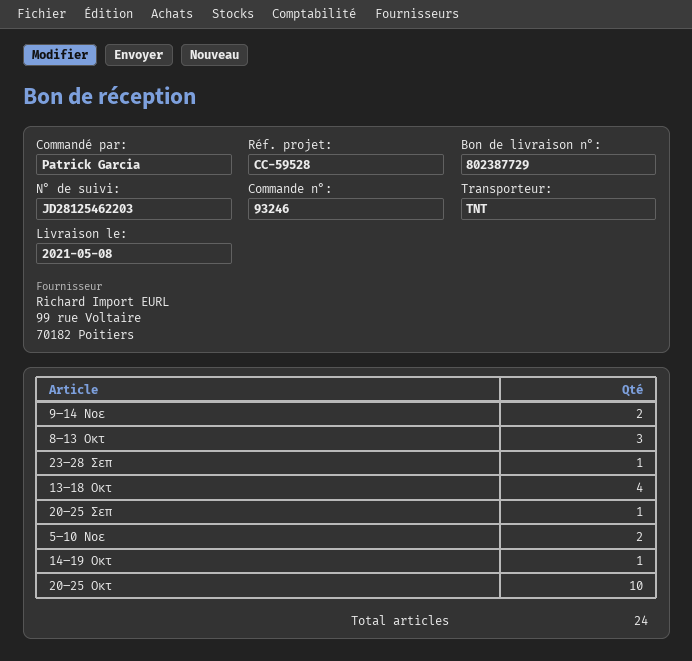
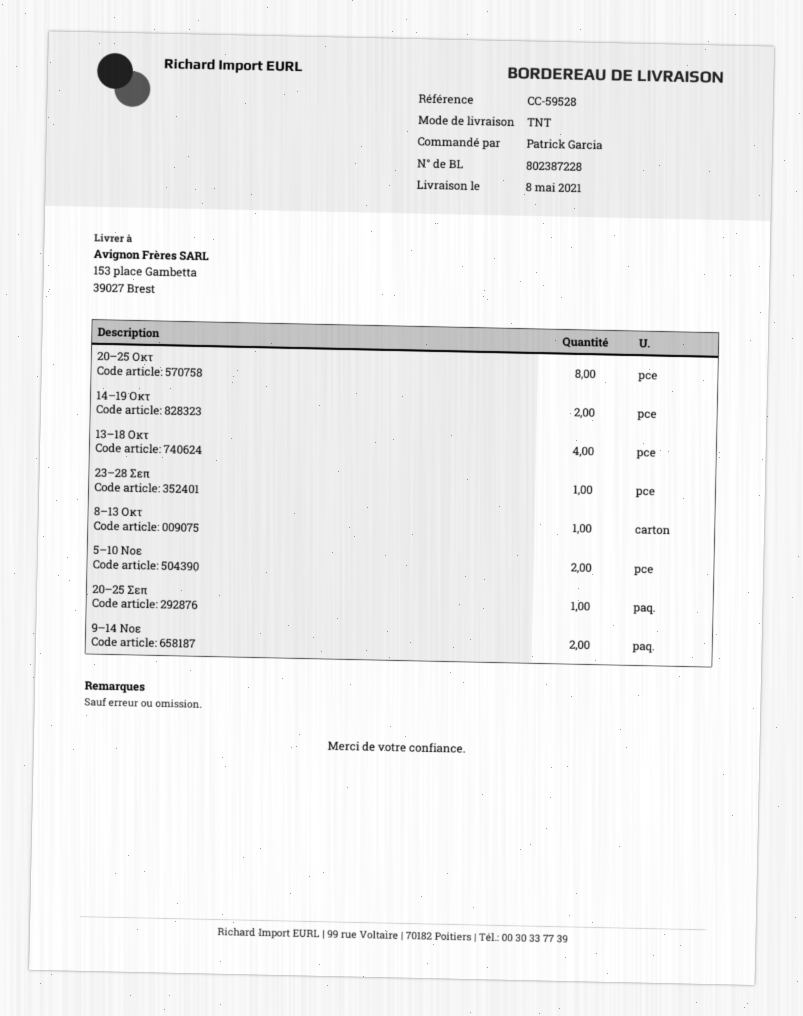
delivery note number: 802387729 -> 802387228
8–13 Οκτ: 3 -> 1
14–19 Οκτ: 1 -> 2
20–25 Οκτ: 10 -> 8

